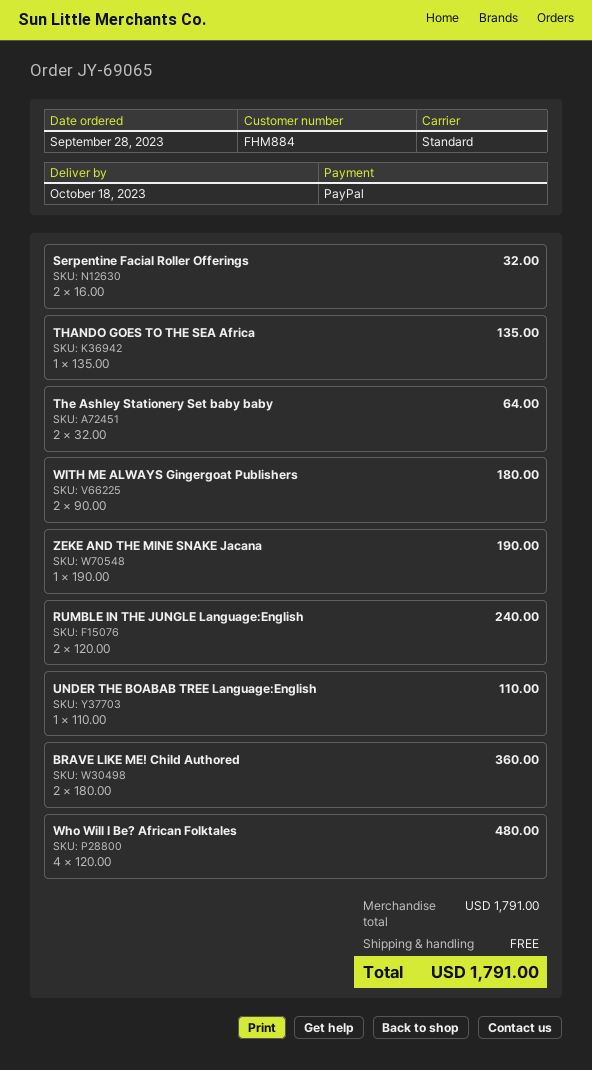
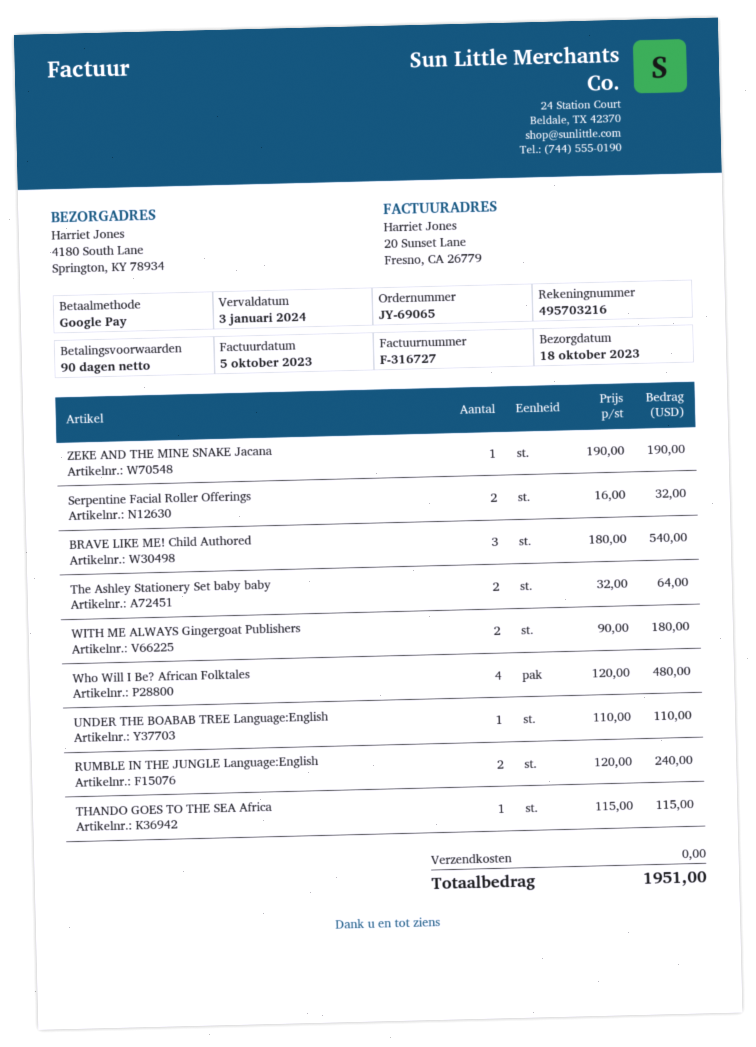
payment method: PayPal -> Google Pay
THANDO GOES TO THE SEA Africa: 1 x 135.00 = 135.00 -> 1 x 115.00 = 115.00
BRAVE LIKE ME! Child Authored: 2 x 180.00 = 360.00 -> 3 x 180.00 = 540.00
total: 1791.00 -> 1951.00

